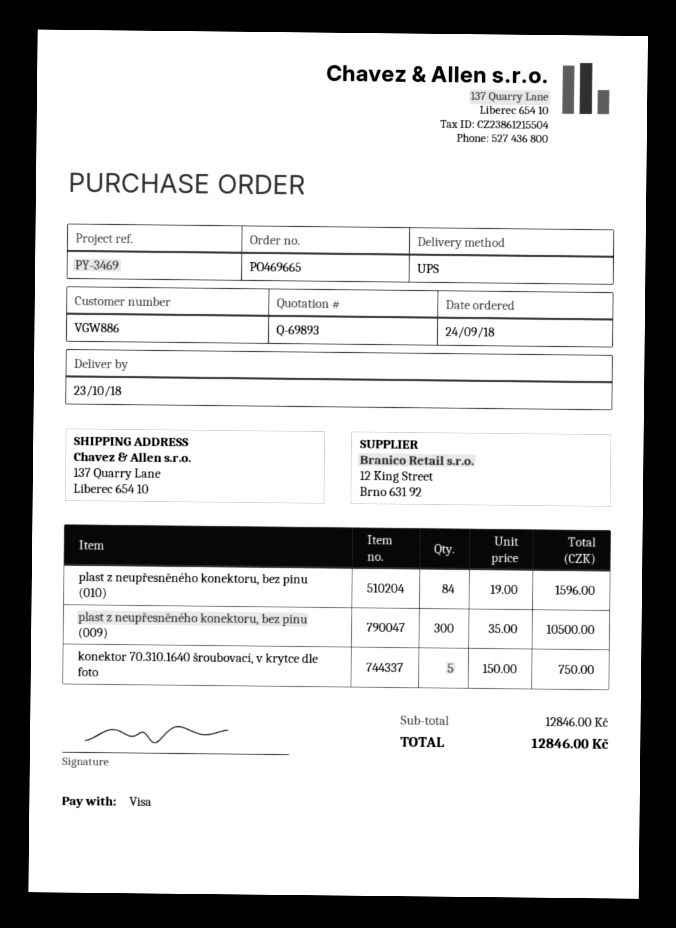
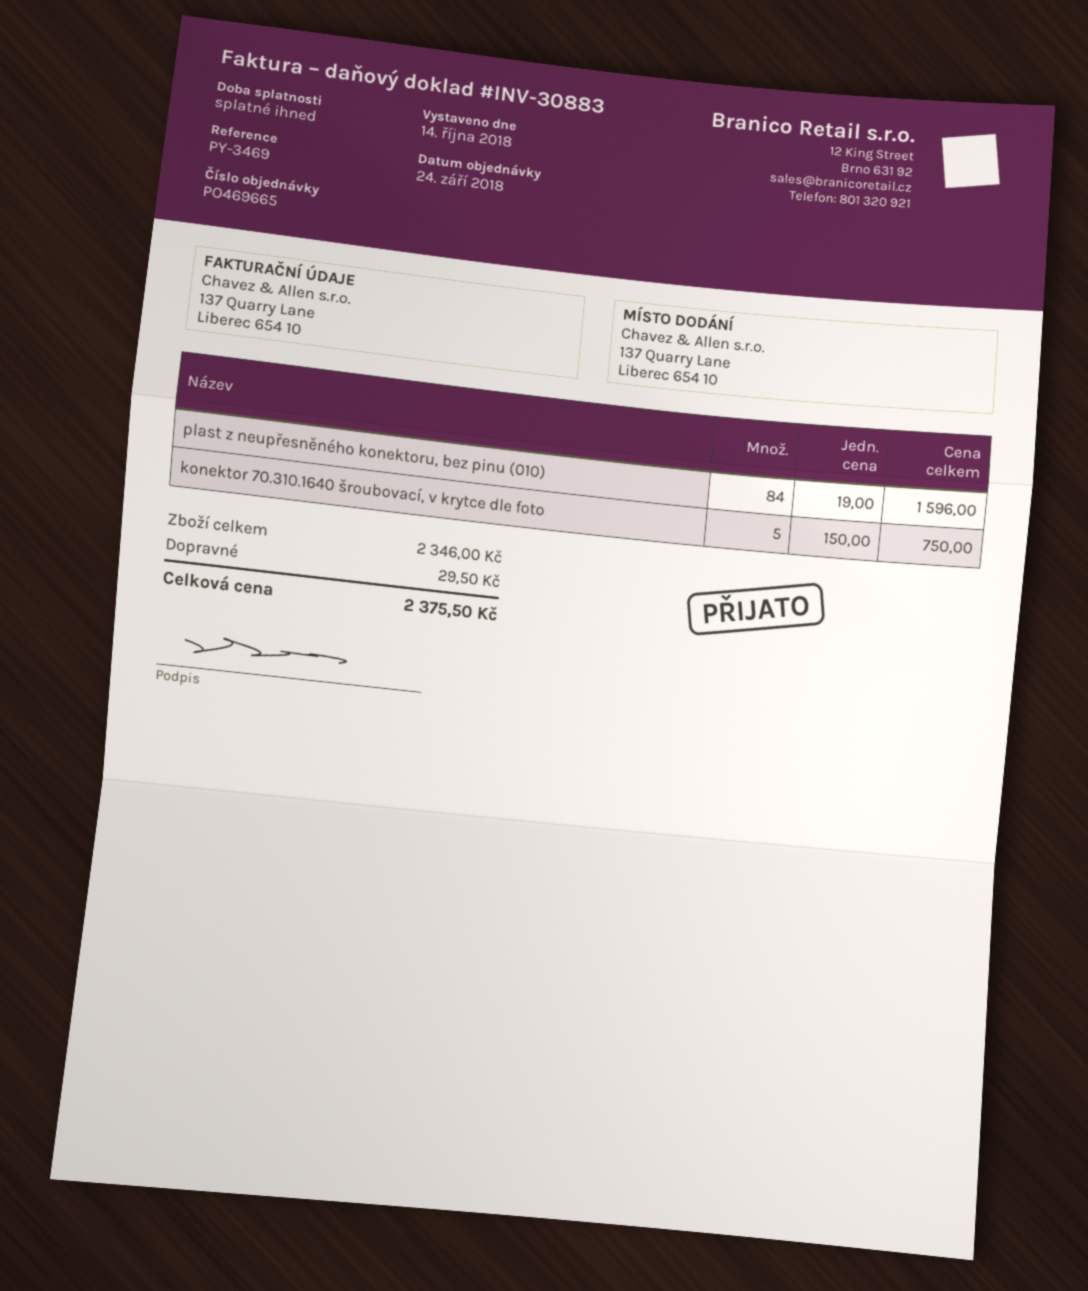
plast z neupřesněného konektoru, bez pinu (009): 300 x 35.00 = 10500.00 -> none
subtotal: 12846.00 -> 2346.00
shipping: none -> 29.50
total: 12846.00 -> 2375.50

